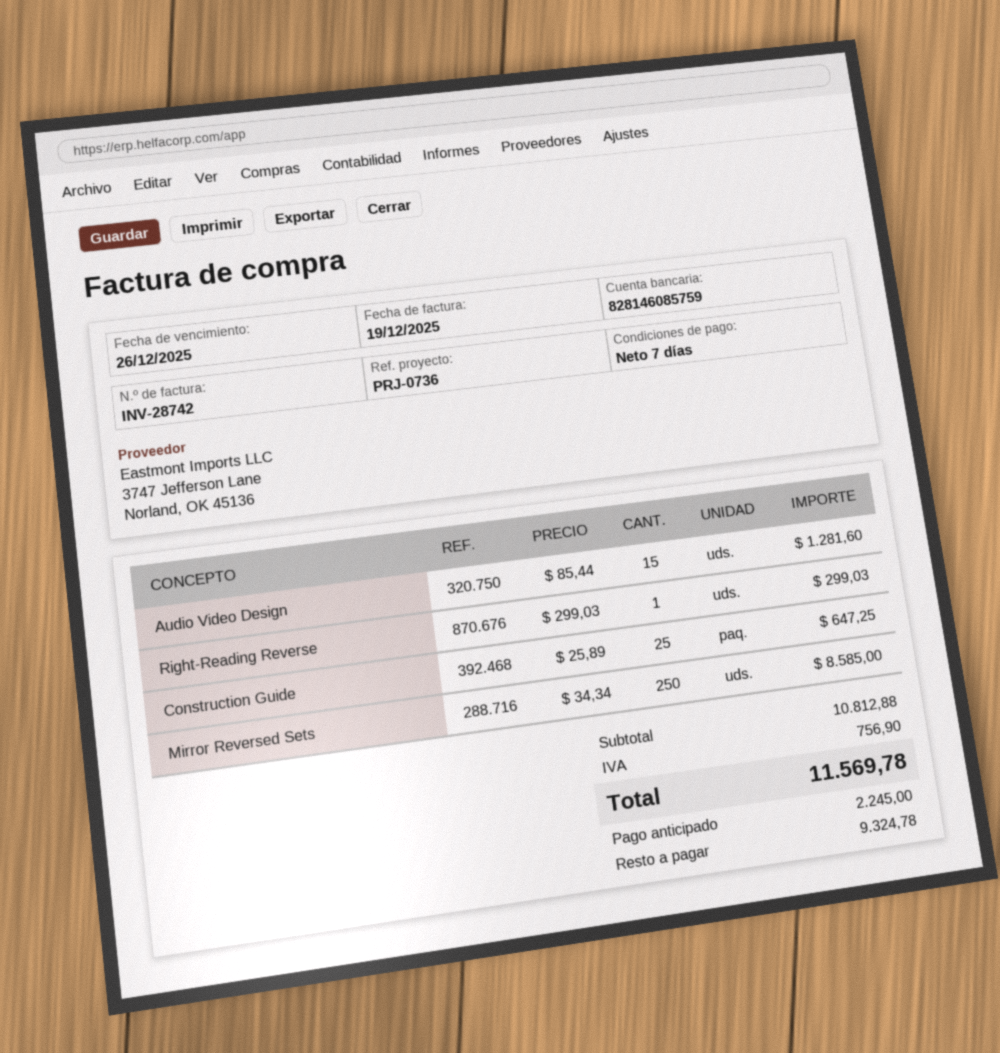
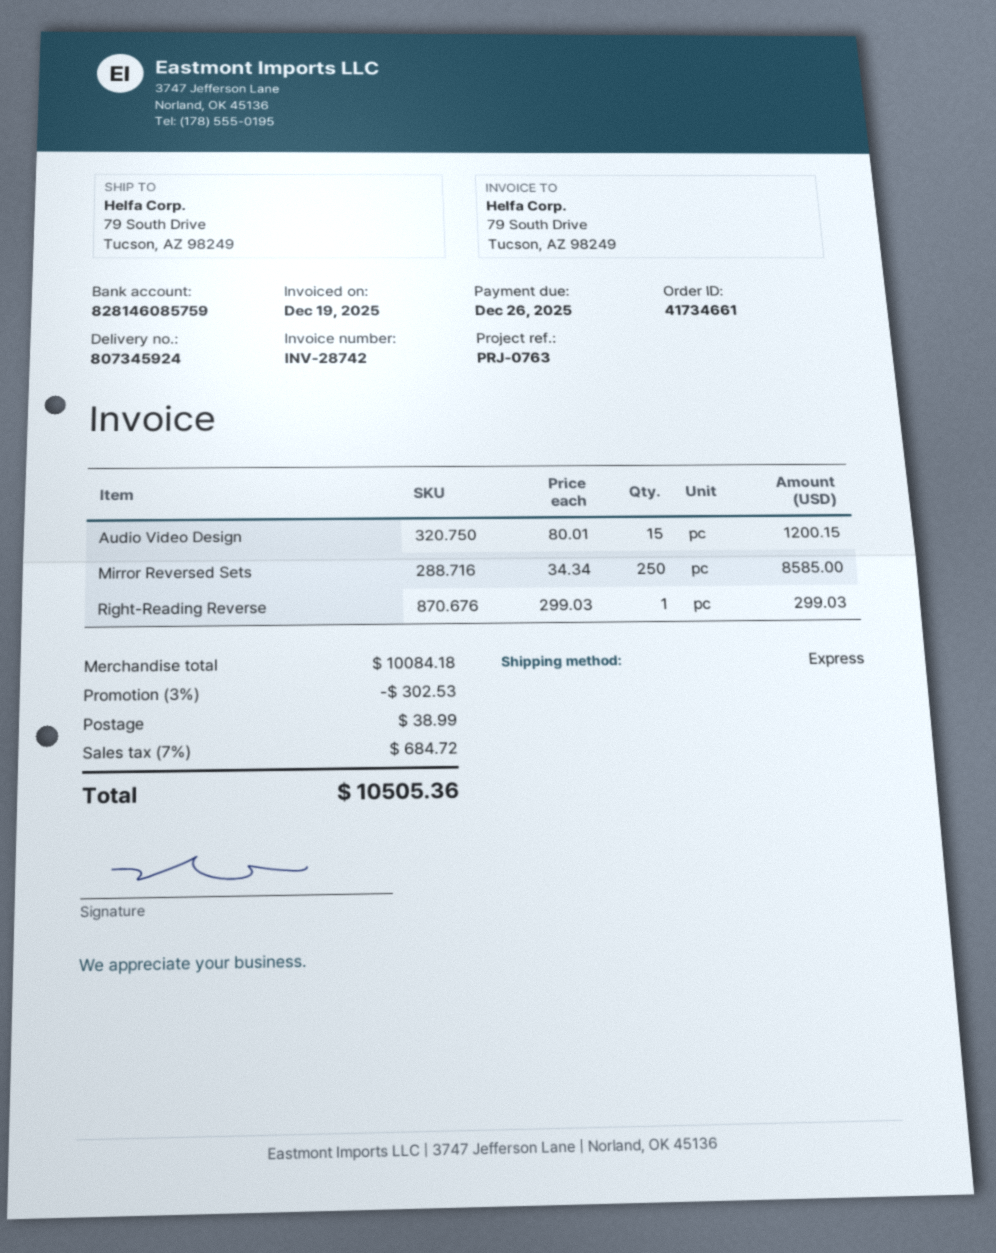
reference: PRJ-0736 -> PRJ-0763
Audio Video Design: 15 x 85.44 = 1281.60 -> 15 x 80.01 = 1200.15
Construction Guide: 25 x 25.89 = 647.25 -> none
subtotal: 10812.88 -> 10084.18
discount: none -> 3% = 302.53
shipping: none -> 38.99
tax: 756.90 -> 684.72
total: 11569.78 -> 10505.36

